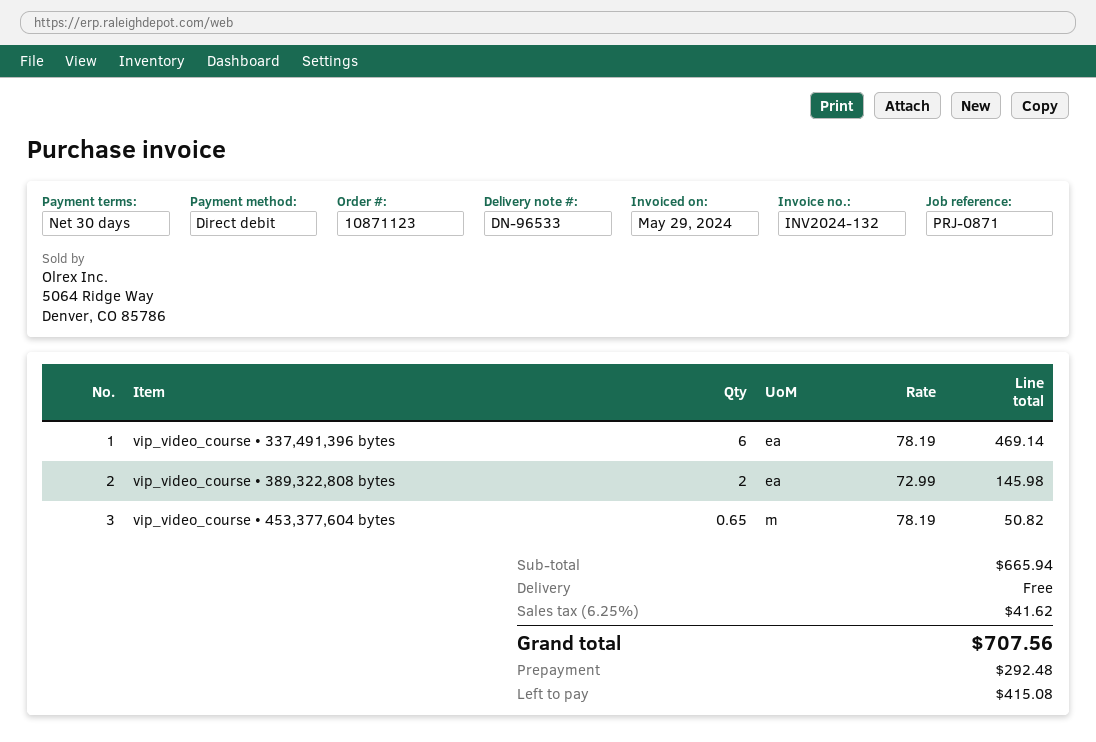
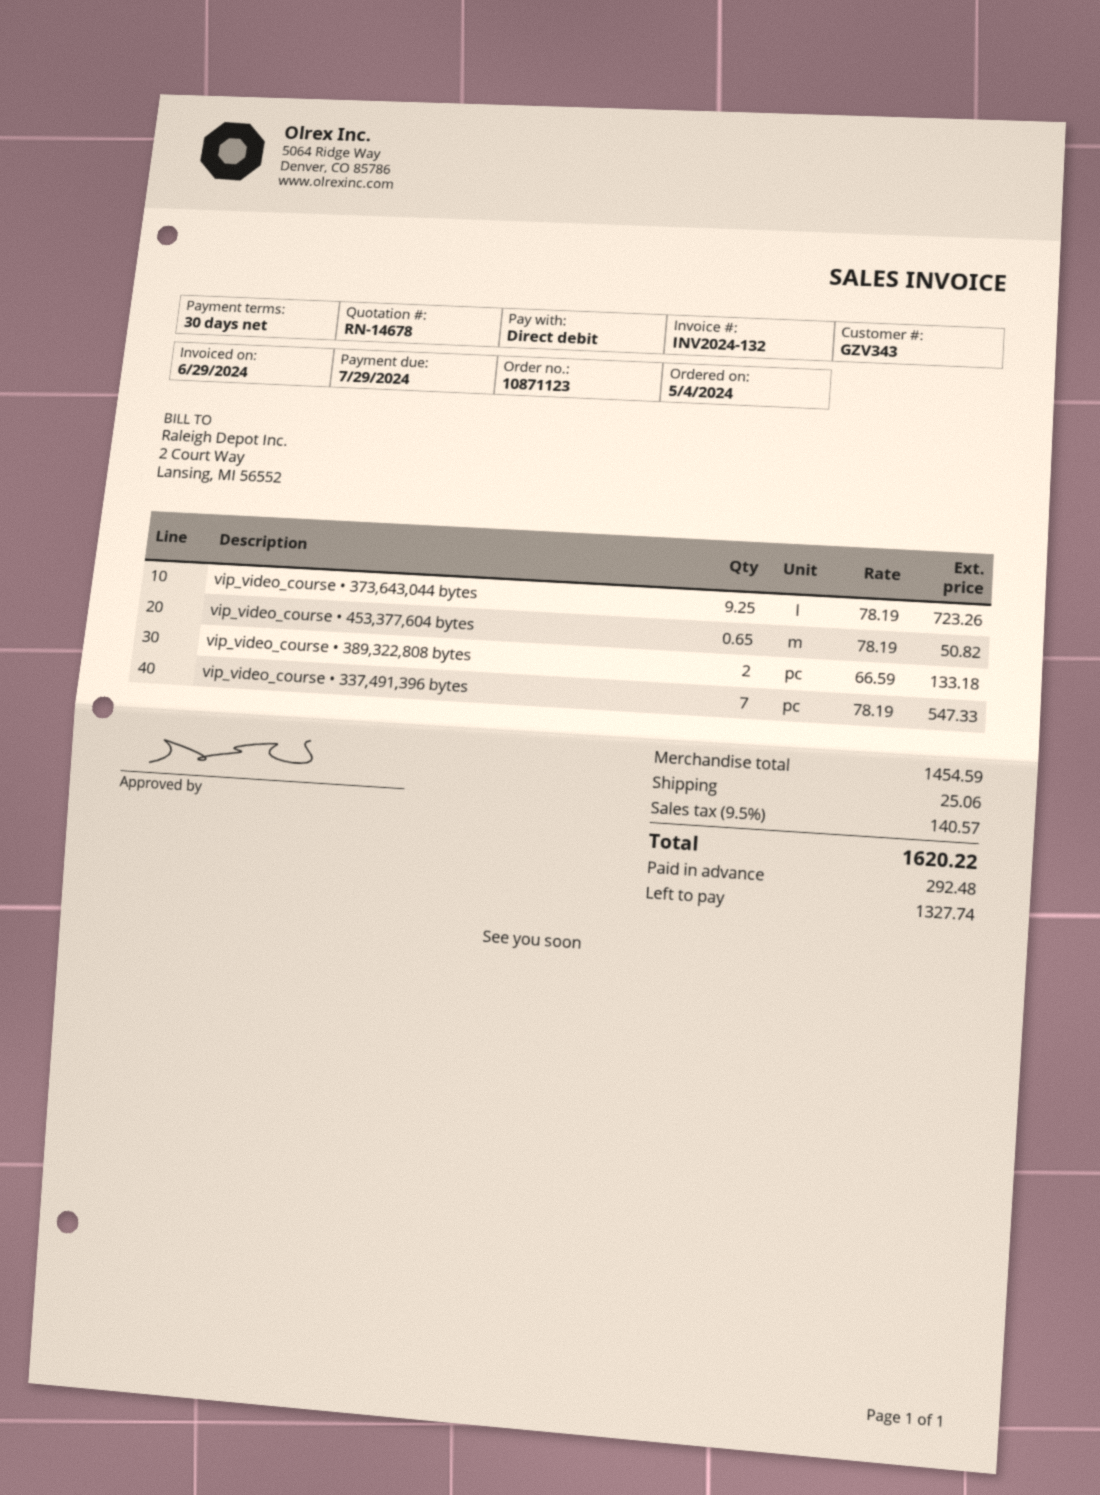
invoice date: 2024-05-29 -> 2024-06-29
vip_video_course • 337,491,396 bytes: 6 x 78.19 = 469.14 -> 7 x 78.19 = 547.33
vip_video_course • 389,322,808 bytes: 2 x 72.99 = 145.98 -> 2 x 66.59 = 133.18
vip_video_course • 373,643,044 bytes: none -> 9.25 x 78.19 = 723.26
subtotal: 665.94 -> 1454.59
shipping: 0.00 -> 25.06
tax: 6.25% = 41.62 -> 9.5% = 140.57
total: 707.56 -> 1620.22
balance: 415.08 -> 1327.74

